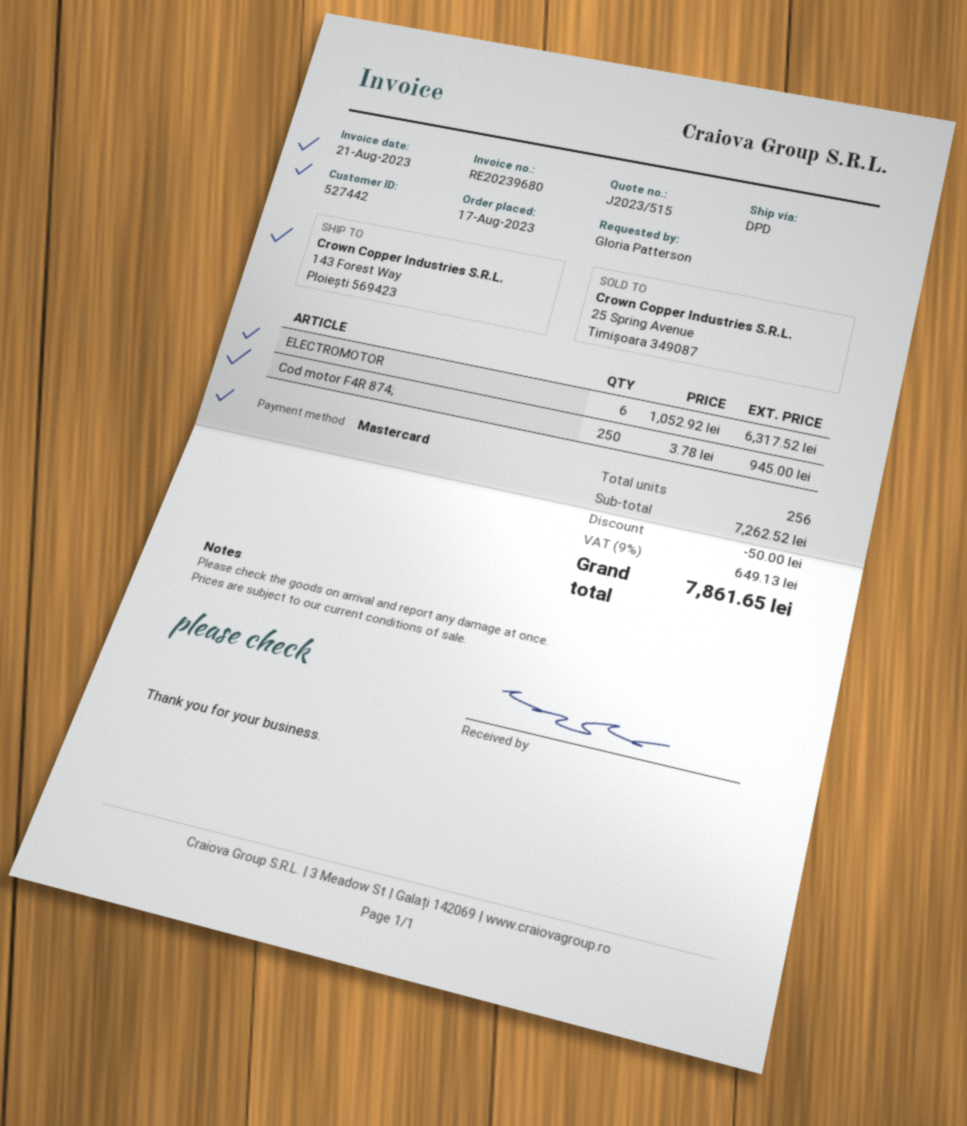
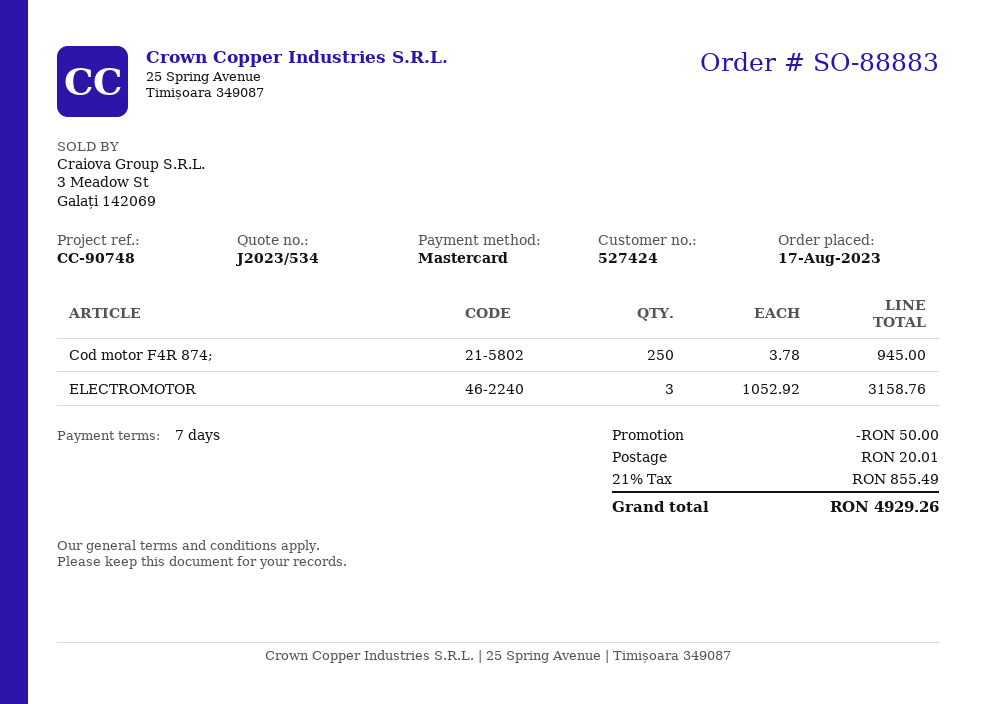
quote number: J2023/515 -> J2023/534
customer number: 527442 -> 527424
ELECTROMOTOR: 6 x 1052.92 = 6317.52 -> 3 x 1052.92 = 3158.76
shipping: none -> 20.01
tax: 9% = 649.13 -> 21% = 855.49
total: 7861.65 -> 4929.26

